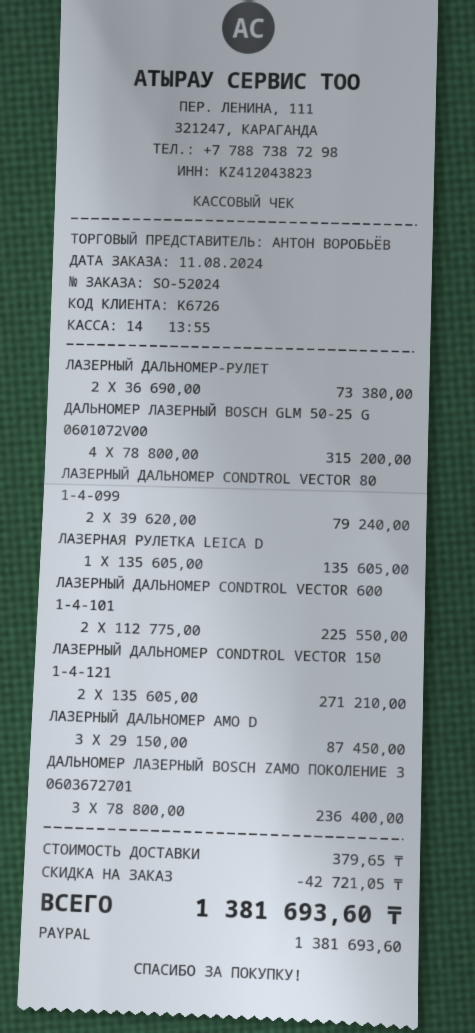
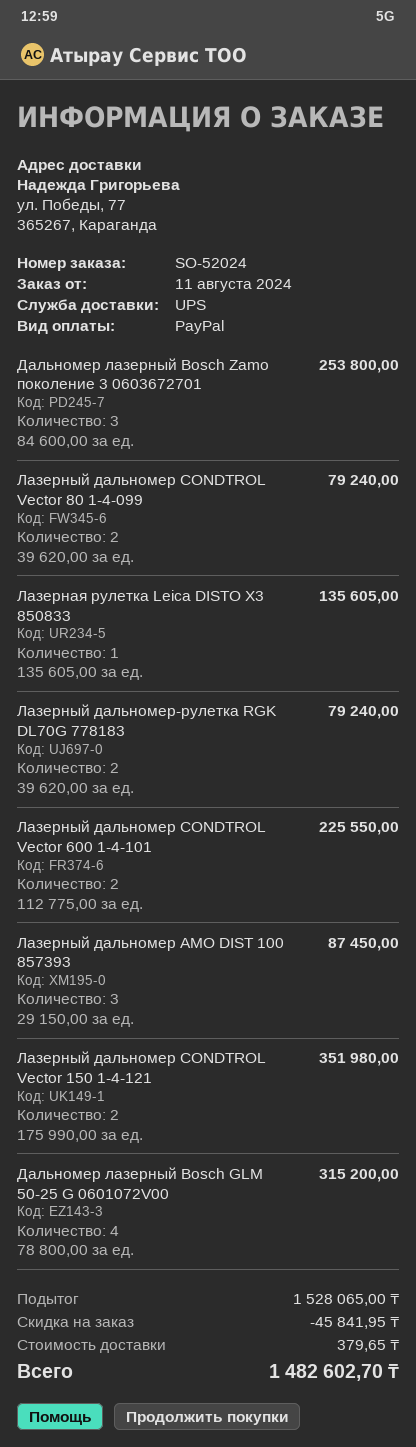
ЛАЗЕРНЫЙ ДАЛЬНОМЕР-РУЛЕТ: 2 x 36690.00 = 73380.00 -> 2 x 39620.00 = 79240.00
ЛАЗЕРНЫЙ ДАЛЬНОМЕР CONDTROL VECTOR 150 1-4-121: 2 x 135605.00 = 271210.00 -> 2 x 175990.00 = 351980.00
ДАЛЬНОМЕР ЛАЗЕРНЫЙ BOSCH ZAMO ПОКОЛЕНИЕ 3 0603672701: 3 x 78800.00 = 236400.00 -> 3 x 84600.00 = 253800.00
discount: 42721.05 -> 45841.95
total: 1381693.60 -> 1482602.70

